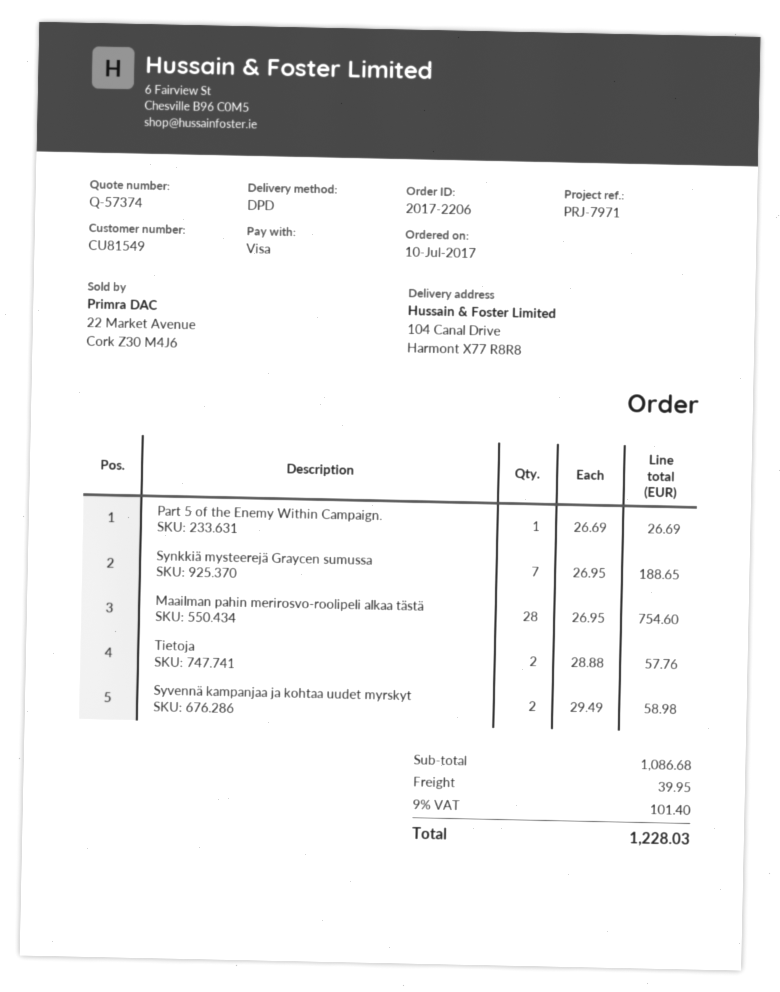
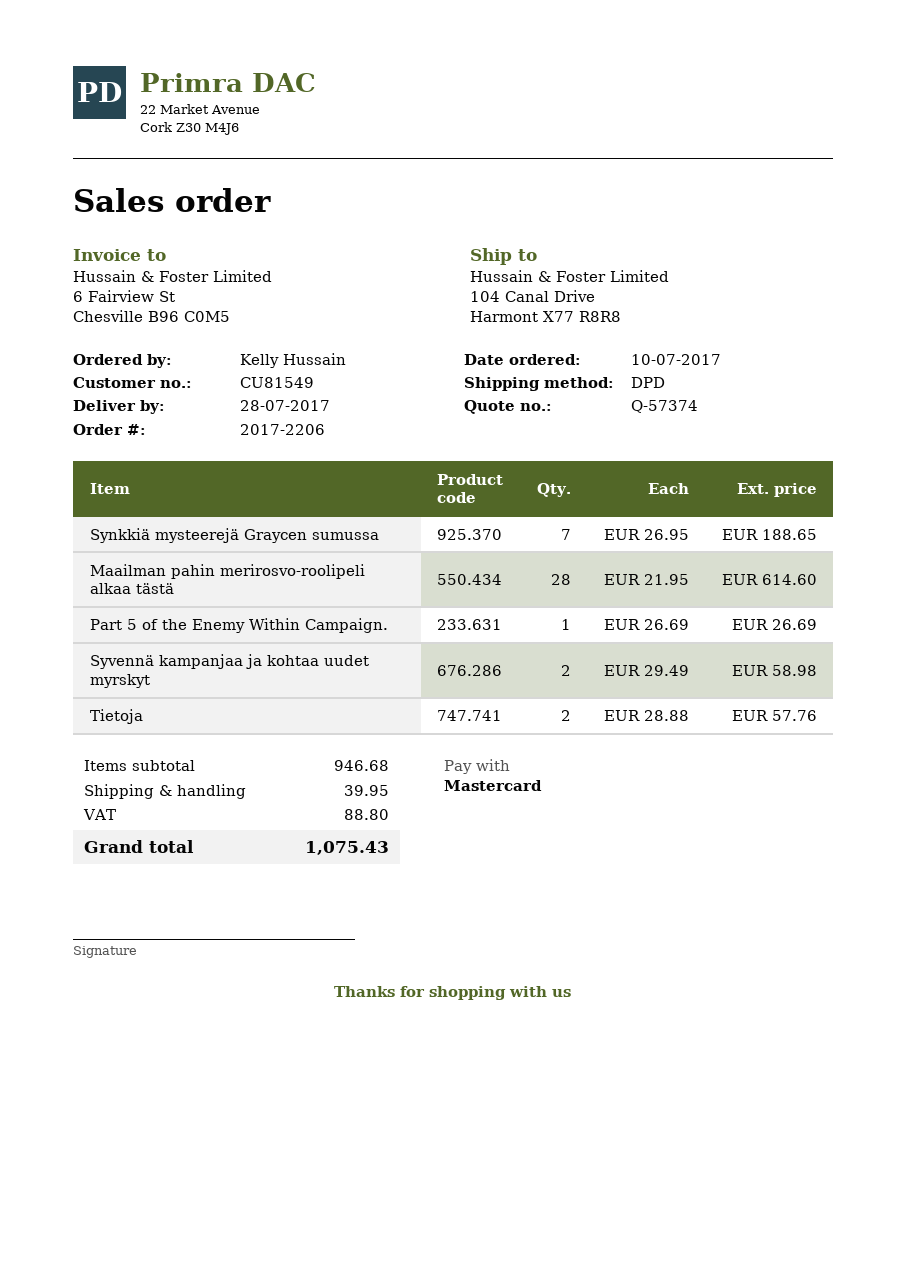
payment method: Visa -> Mastercard
Maailman pahin merirosvo-roolipeli alkaa tästä: 28 x 26.95 = 754.60 -> 28 x 21.95 = 614.60
subtotal: 1086.68 -> 946.68
tax: 101.40 -> 88.80
total: 1228.03 -> 1075.43

